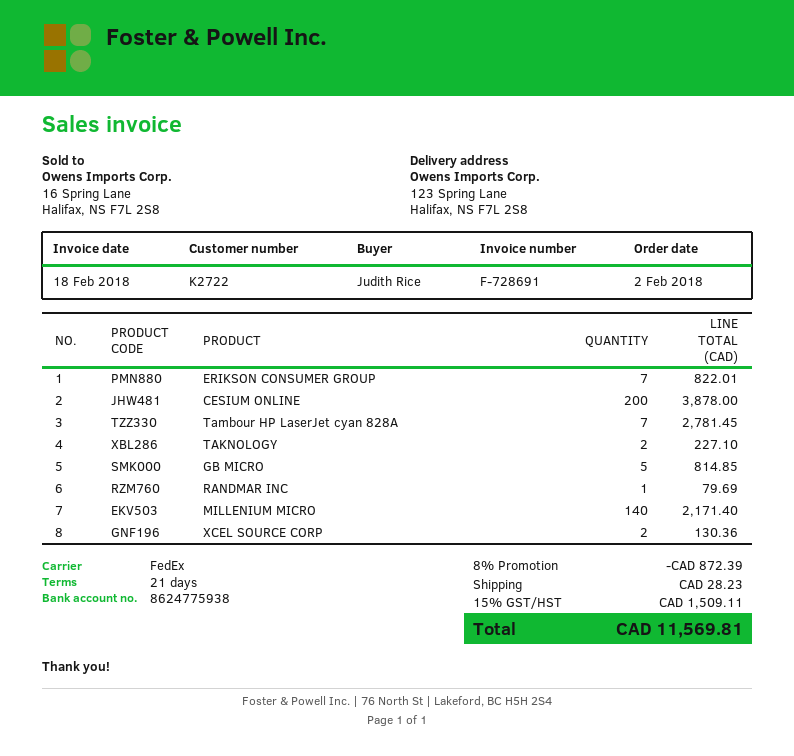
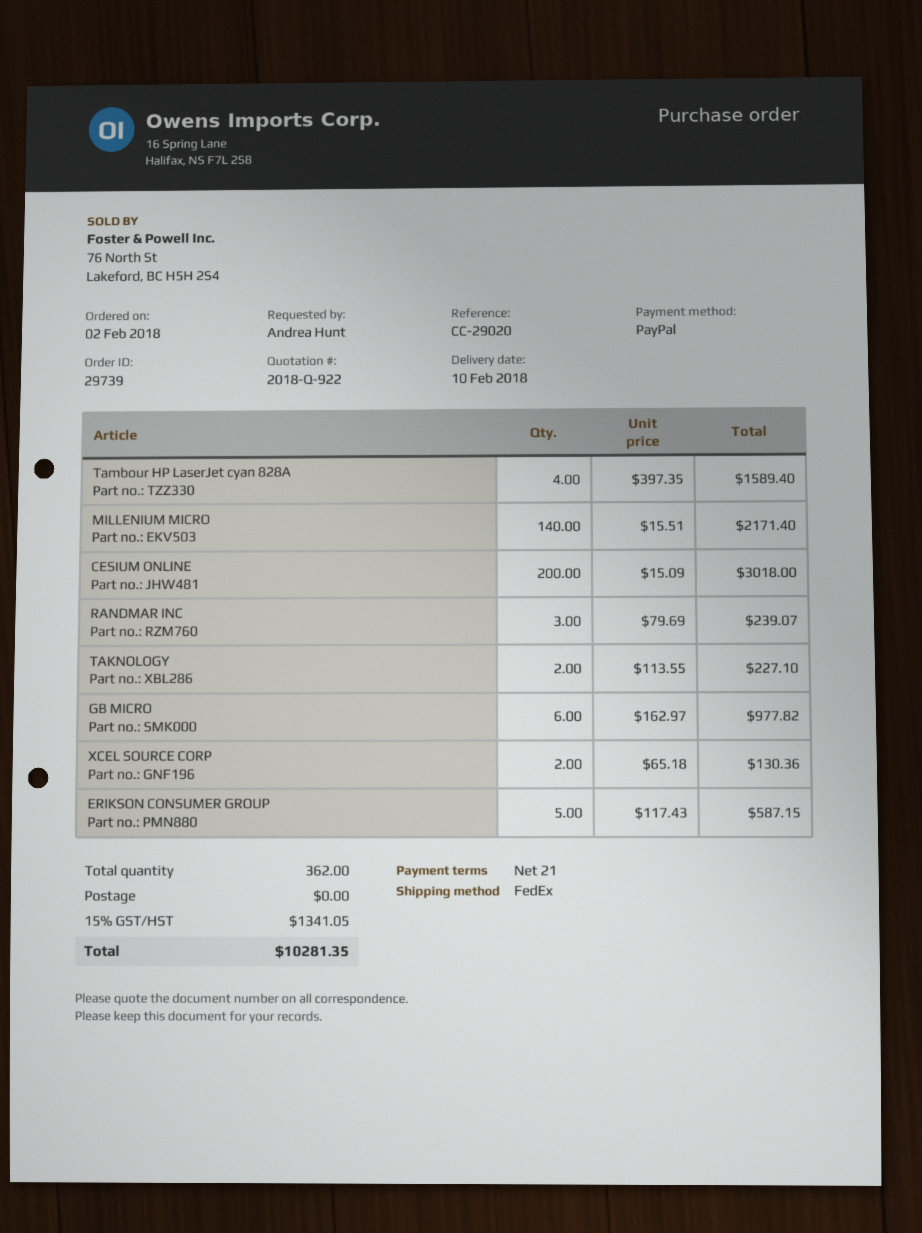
ordered by: Judith Rice -> Andrea Hunt
ERIKSON CONSUMER GROUP: 7 for 822.01 -> 5 for 587.15
CESIUM ONLINE: 200 for 3878.00 -> 200 for 3018.00
Tambour HP LaserJet cyan 828A: 7 for 2781.45 -> 4 for 1589.40
GB MICRO: 5 for 814.85 -> 6 for 977.82
RANDMAR INC: 1 for 79.69 -> 3 for 239.07
discount: 8% = 872.39 -> none
shipping: 28.23 -> 0.00
tax: 15% = 1509.11 -> 15% = 1341.05
total: 11569.81 -> 10281.35

